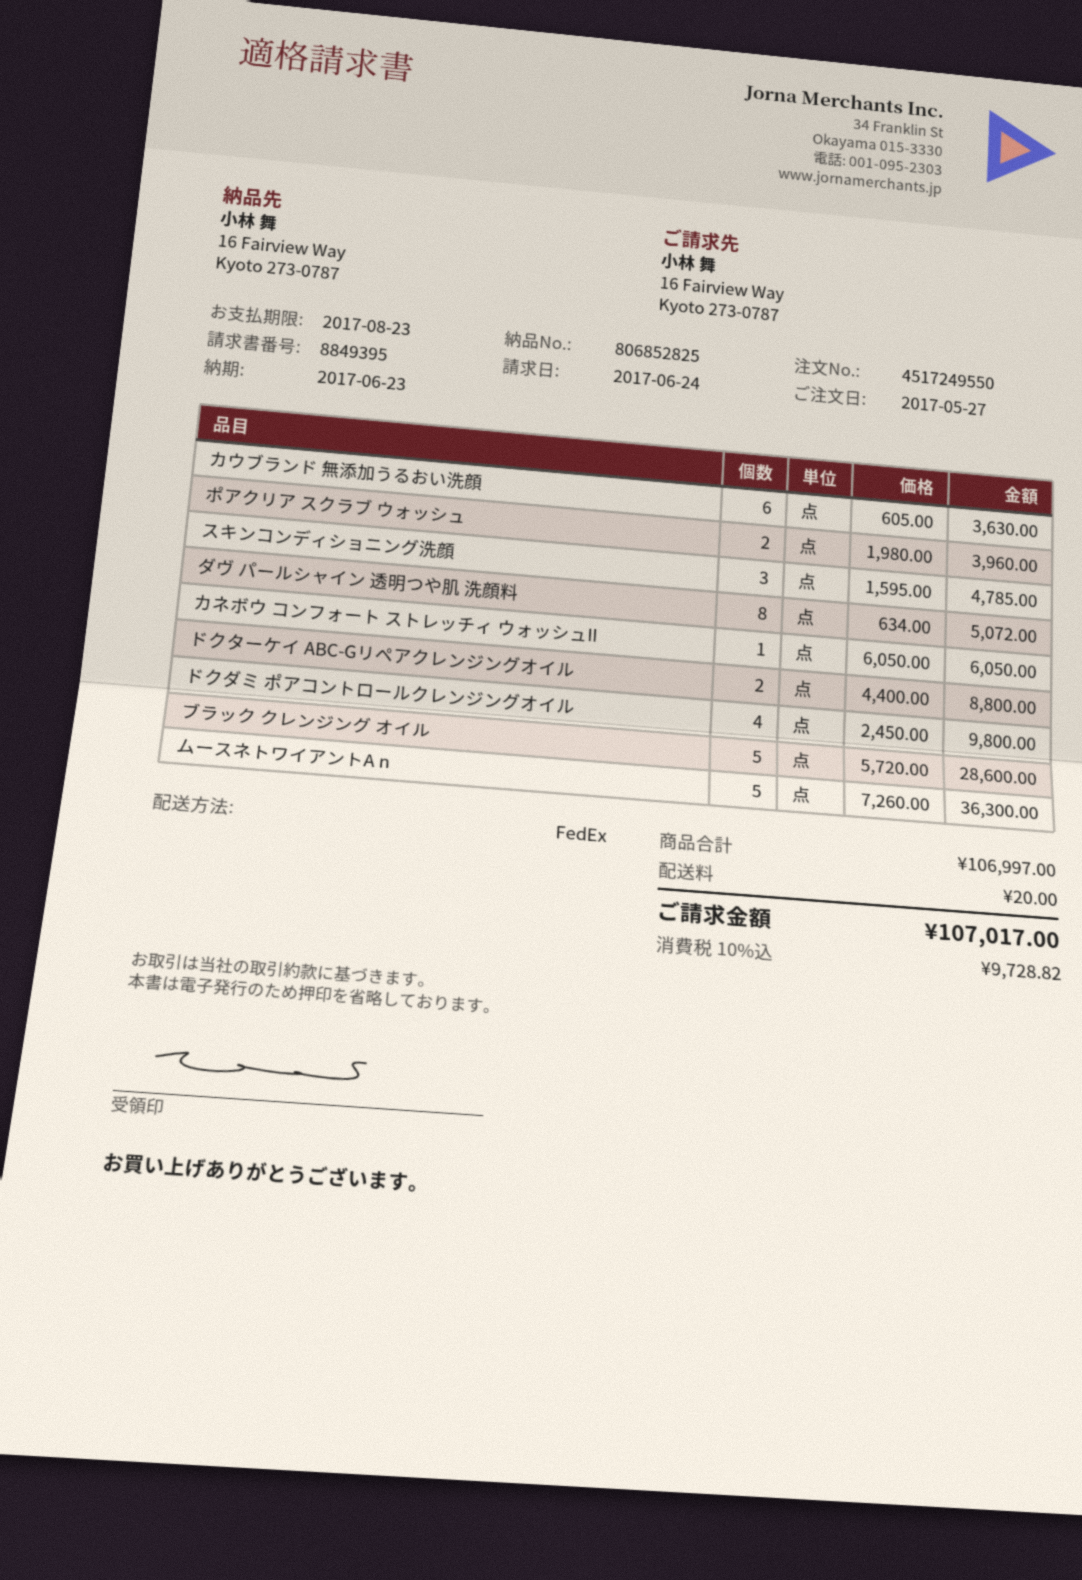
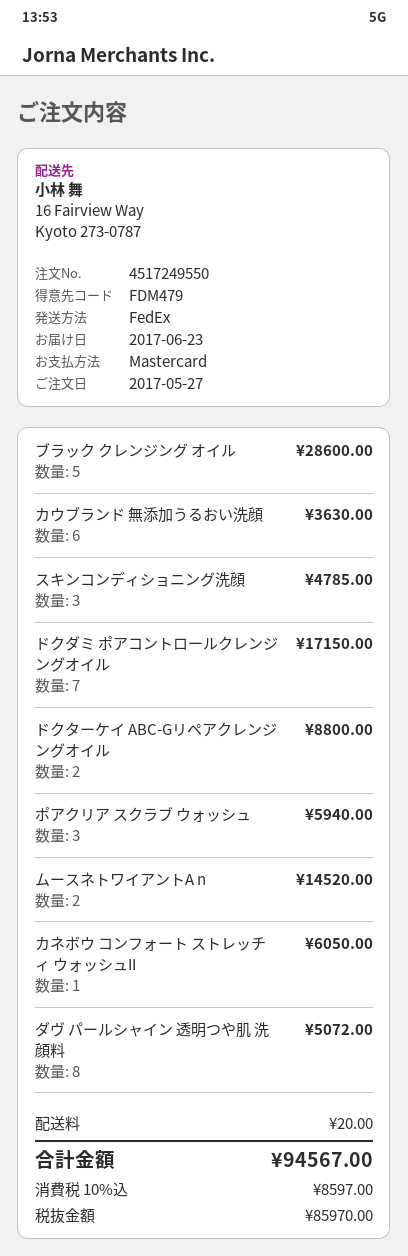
ポアクリア スクラブ ウォッシュ: 2 for 3960.00 -> 3 for 5940.00
ドクダミ ポアコントロールクレンジングオイル: 4 for 9800.00 -> 7 for 17150.00
ムースネトワイアントA n: 5 for 36300.00 -> 2 for 14520.00
tax: 10% = 9728.82 -> 10% = 8597.00
total: 107017.00 -> 94567.00

